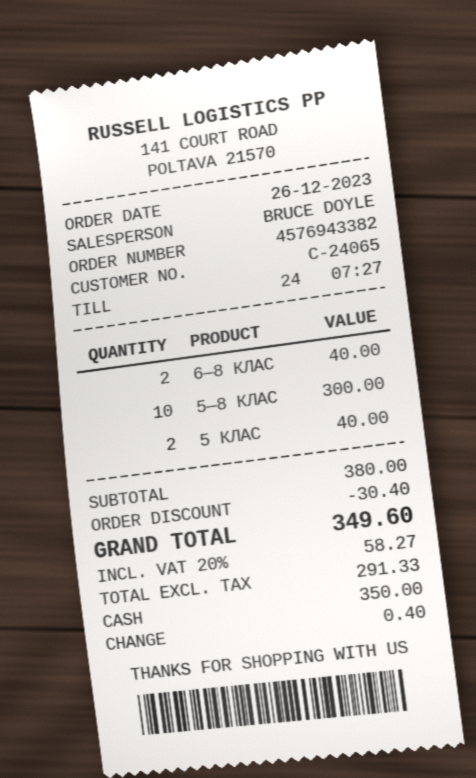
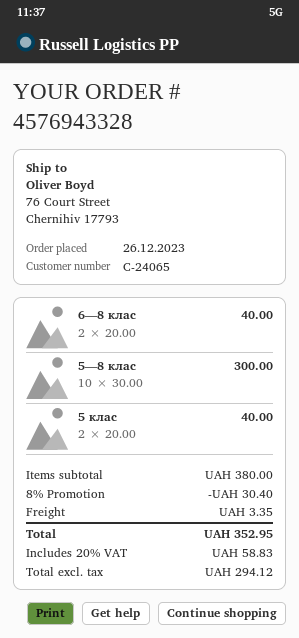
order number: 4576943382 -> 4576943328
shipping: none -> 3.35
net: 291.33 -> 294.12
tax: 20% = 58.27 -> 20% = 58.83
total: 349.60 -> 352.95

